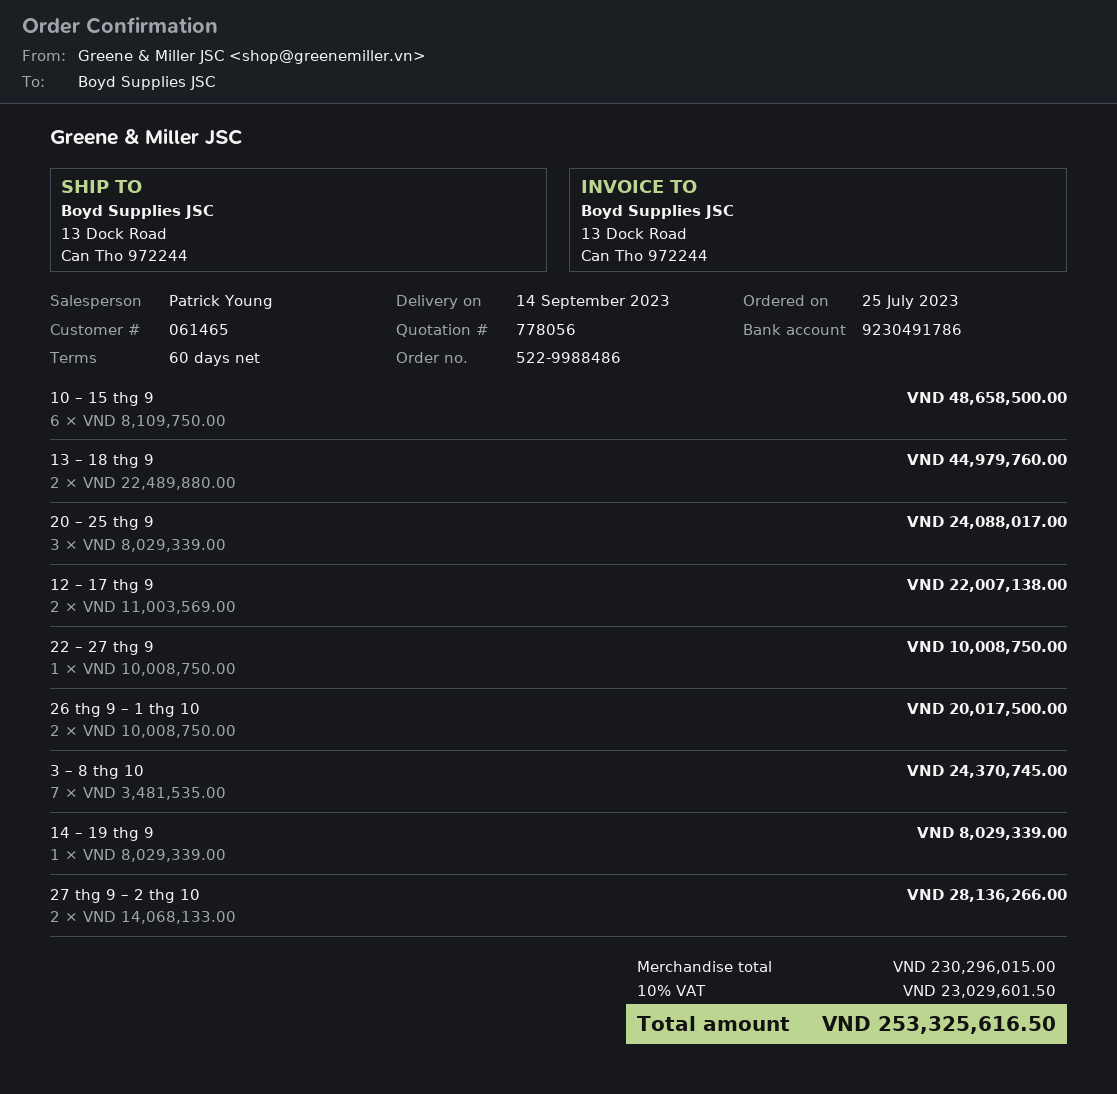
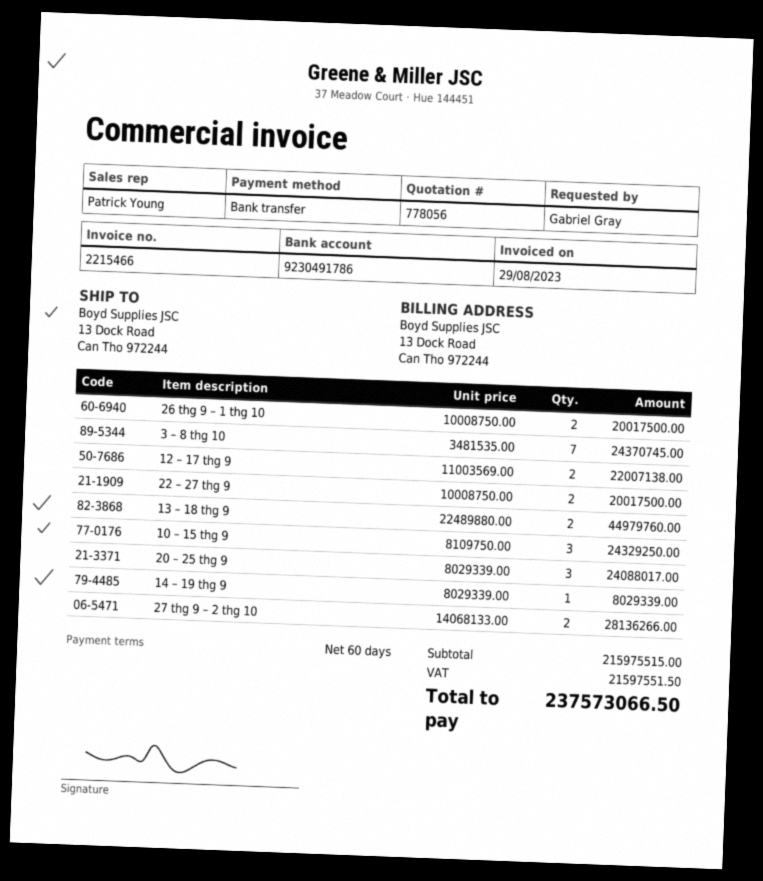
10 – 15 thg 9: 6 x 8109750.00 = 48658500.00 -> 3 x 8109750.00 = 24329250.00
22 – 27 thg 9: 1 x 10008750.00 = 10008750.00 -> 2 x 10008750.00 = 20017500.00
subtotal: 230296015.00 -> 215975515.00
tax: 23029601.50 -> 21597551.50
total: 253325616.50 -> 237573066.50

